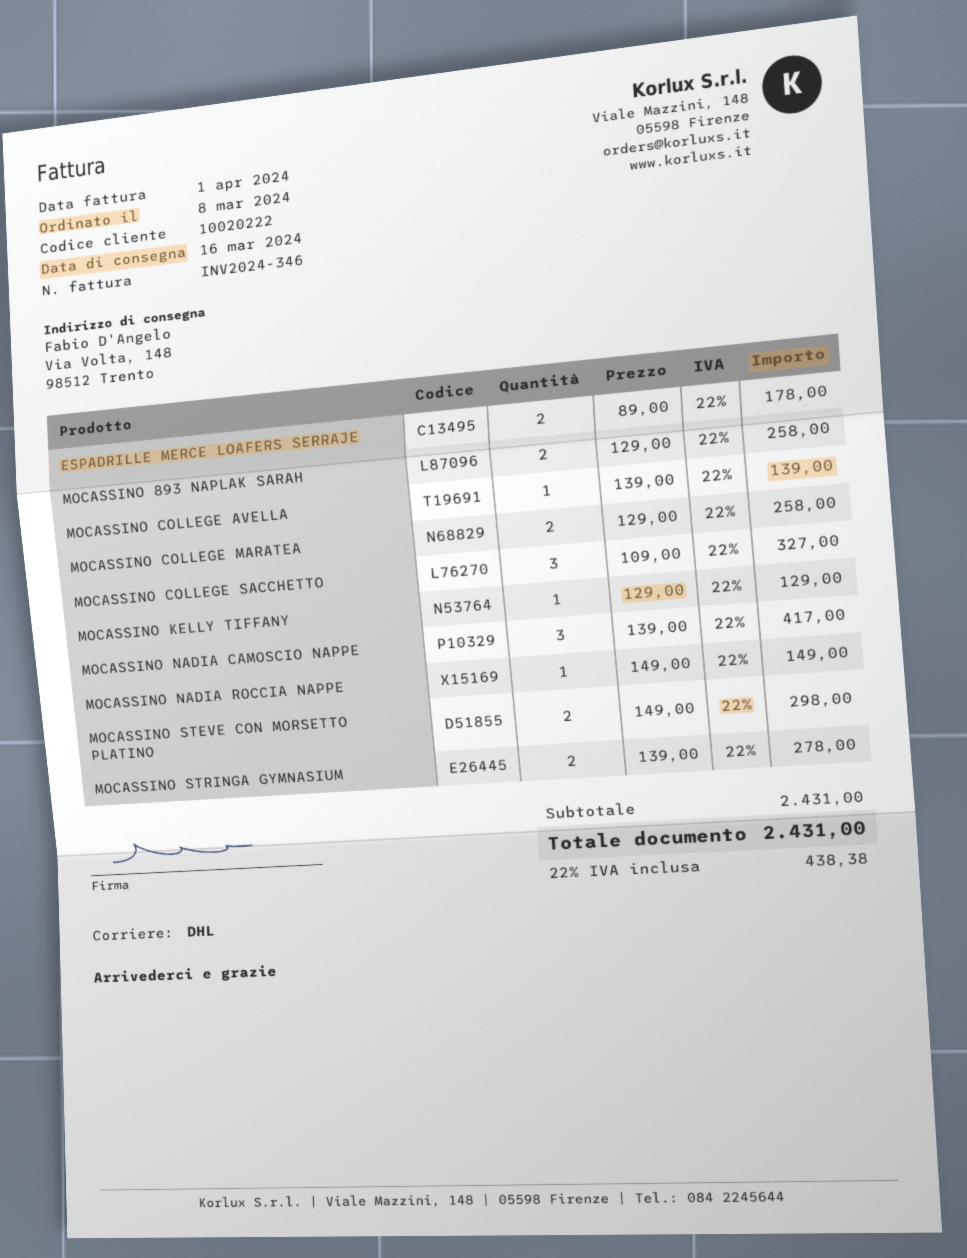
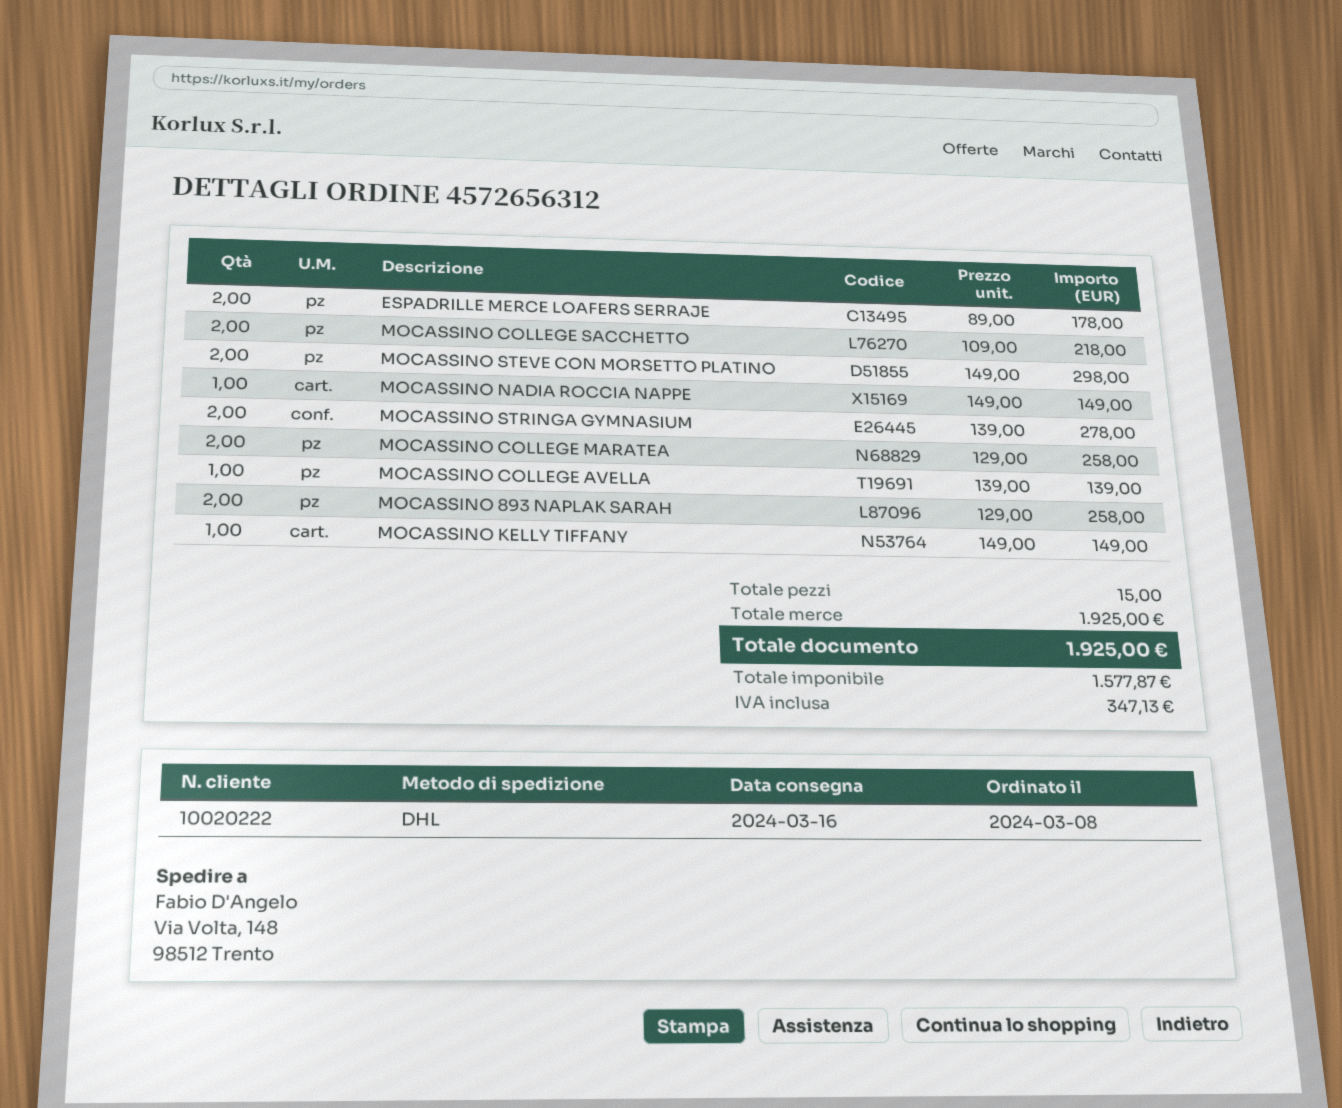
MOCASSINO COLLEGE SACCHETTO: 3 x 109.00 = 327.00 -> 2 x 109.00 = 218.00
MOCASSINO KELLY TIFFANY: 1 x 129.00 = 129.00 -> 1 x 149.00 = 149.00
MOCASSINO NADIA CAMOSCIO NAPPE: 3 x 139.00 = 417.00 -> none
subtotal: 2431.00 -> 1925.00
tax: 438.38 -> 347.13
total: 2431.00 -> 1925.00

